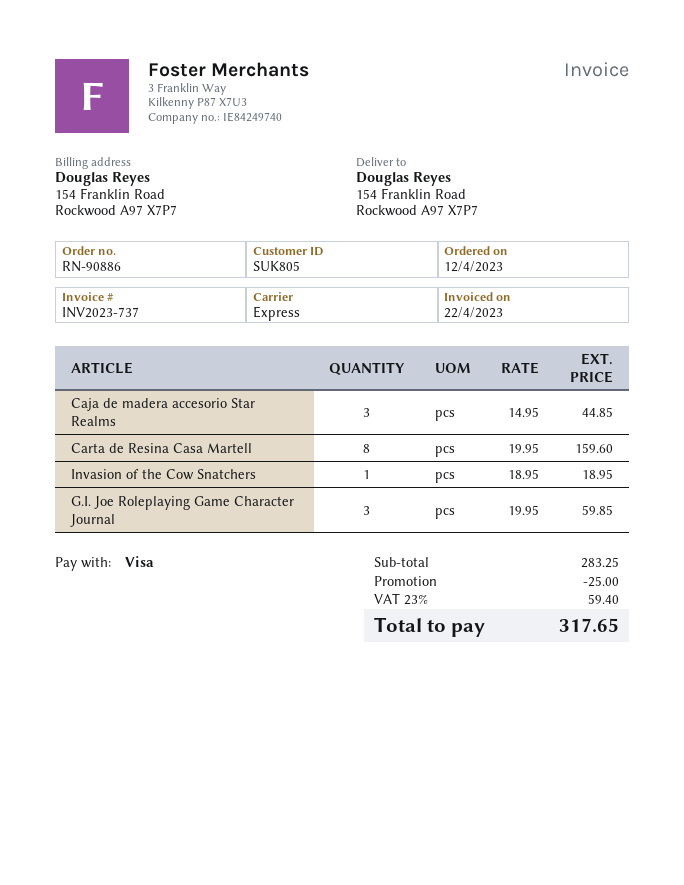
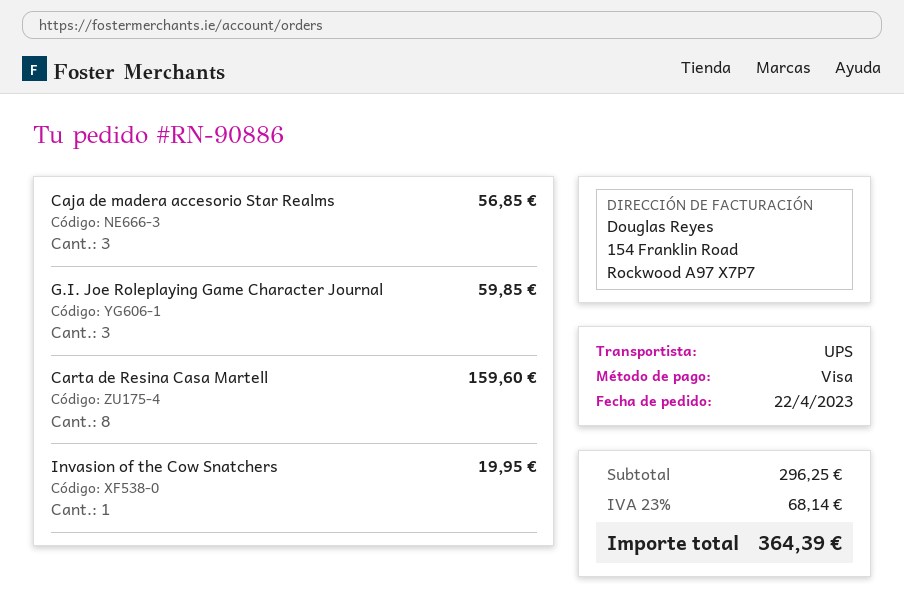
order date: 2023-04-12 -> 2023-04-22
shipping method: express -> UPS
Caja de madera accesorio Star Realms: 3 for 44.85 -> 3 for 56.85
Invasion of the Cow Snatchers: 1 for 18.95 -> 1 for 19.95
subtotal: 283.25 -> 296.25
discount: 25.00 -> none
tax: 23% = 59.40 -> 23% = 68.14
total: 317.65 -> 364.39

